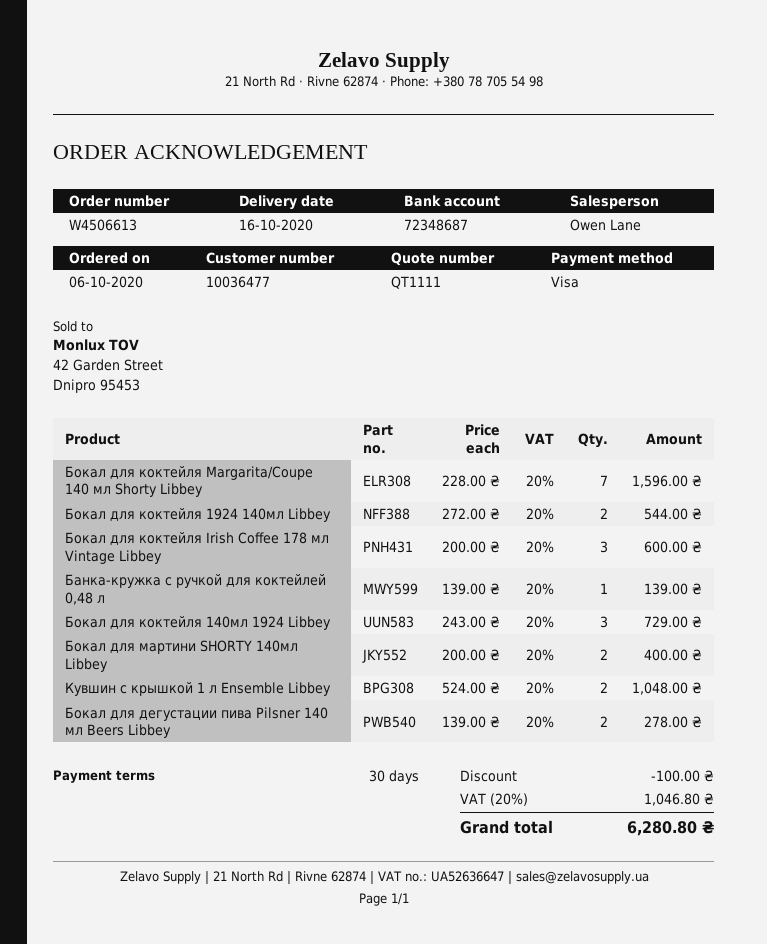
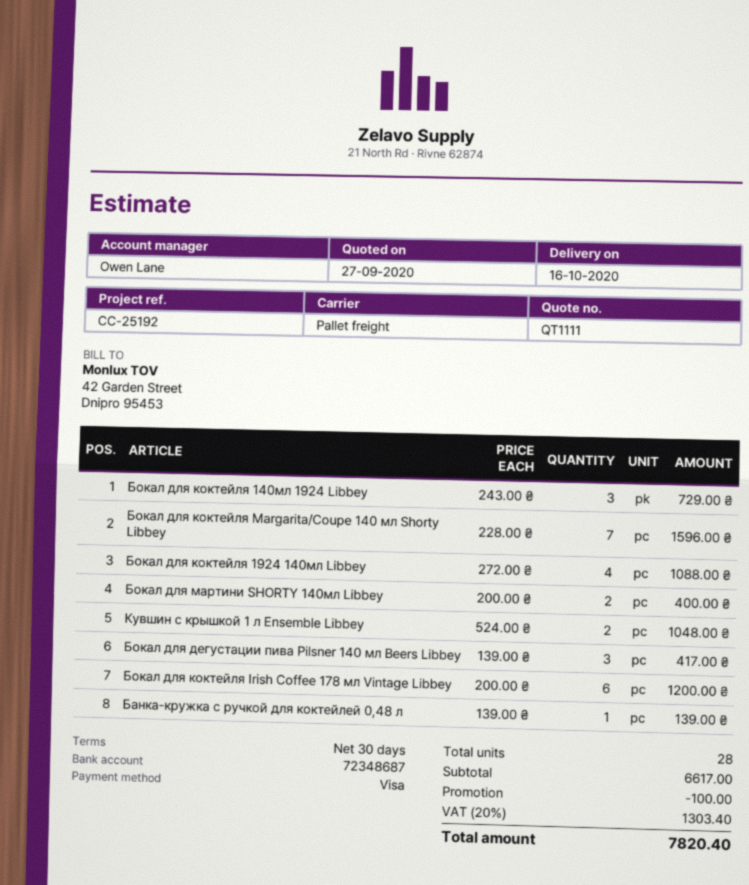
Бокал для коктейля 1924 140мл Libbey: 2 x 272.00 = 544.00 -> 4 x 272.00 = 1088.00
Бокал для коктейля Irish Coffee 178 мл Vintage Libbey: 3 x 200.00 = 600.00 -> 6 x 200.00 = 1200.00
Бокал для дегустации пива Pilsner 140 мл Beers Libbey: 2 x 139.00 = 278.00 -> 3 x 139.00 = 417.00
tax: 20% = 1046.80 -> 20% = 1303.40
total: 6280.80 -> 7820.40

